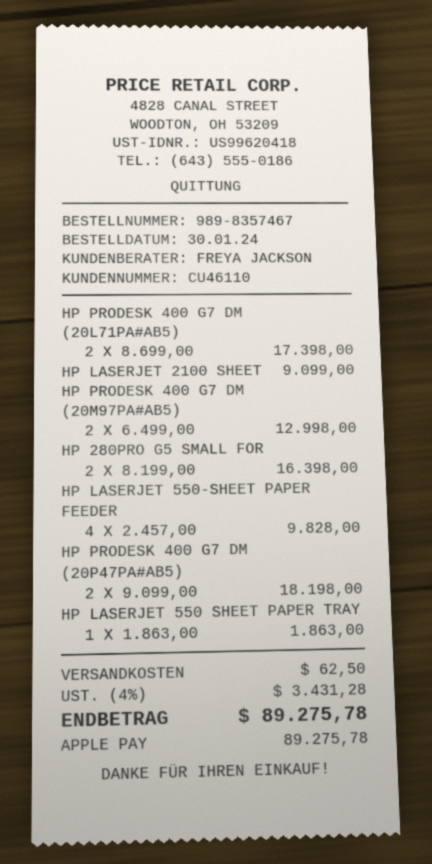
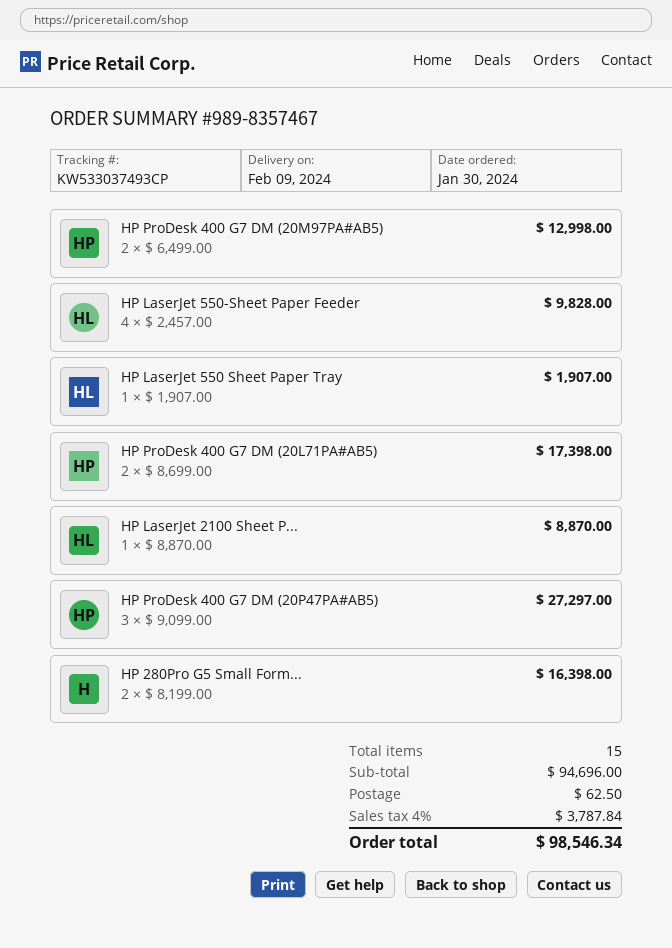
HP LASERJET 2100 SHEET: 1 x 9099.00 = 9099.00 -> 1 x 8870.00 = 8870.00
HP PRODESK 400 G7 DM (20P47PA#AB5): 2 x 9099.00 = 18198.00 -> 3 x 9099.00 = 27297.00
HP LASERJET 550 SHEET PAPER TRAY: 1 x 1863.00 = 1863.00 -> 1 x 1907.00 = 1907.00
tax: 4% = 3431.28 -> 4% = 3787.84
total: 89275.78 -> 98546.34

